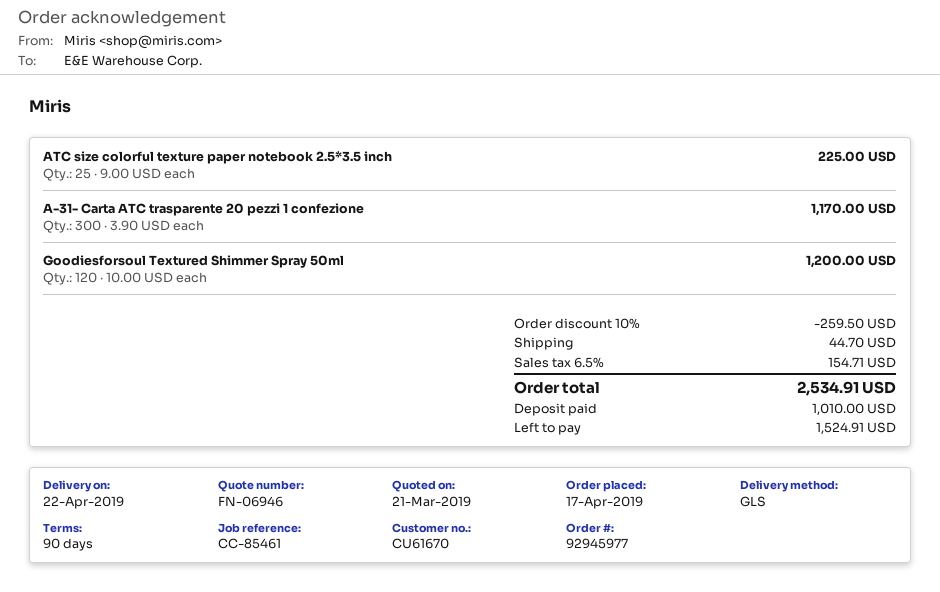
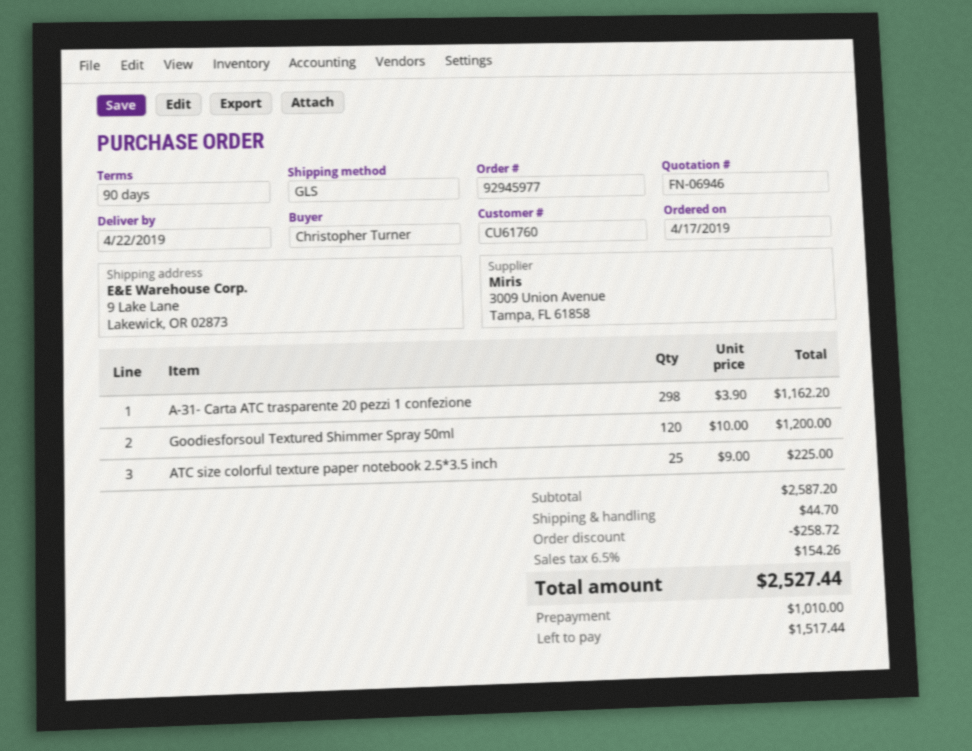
customer number: CU61670 -> CU61760
A-31- Carta ATC trasparente 20 pezzi 1 confezione: 300 x 3.90 = 1170.00 -> 298 x 3.90 = 1162.20
discount: 259.50 -> 258.72
tax: 6.5% = 154.71 -> 6.5% = 154.26
total: 2534.91 -> 2527.44
balance: 1524.91 -> 1517.44

